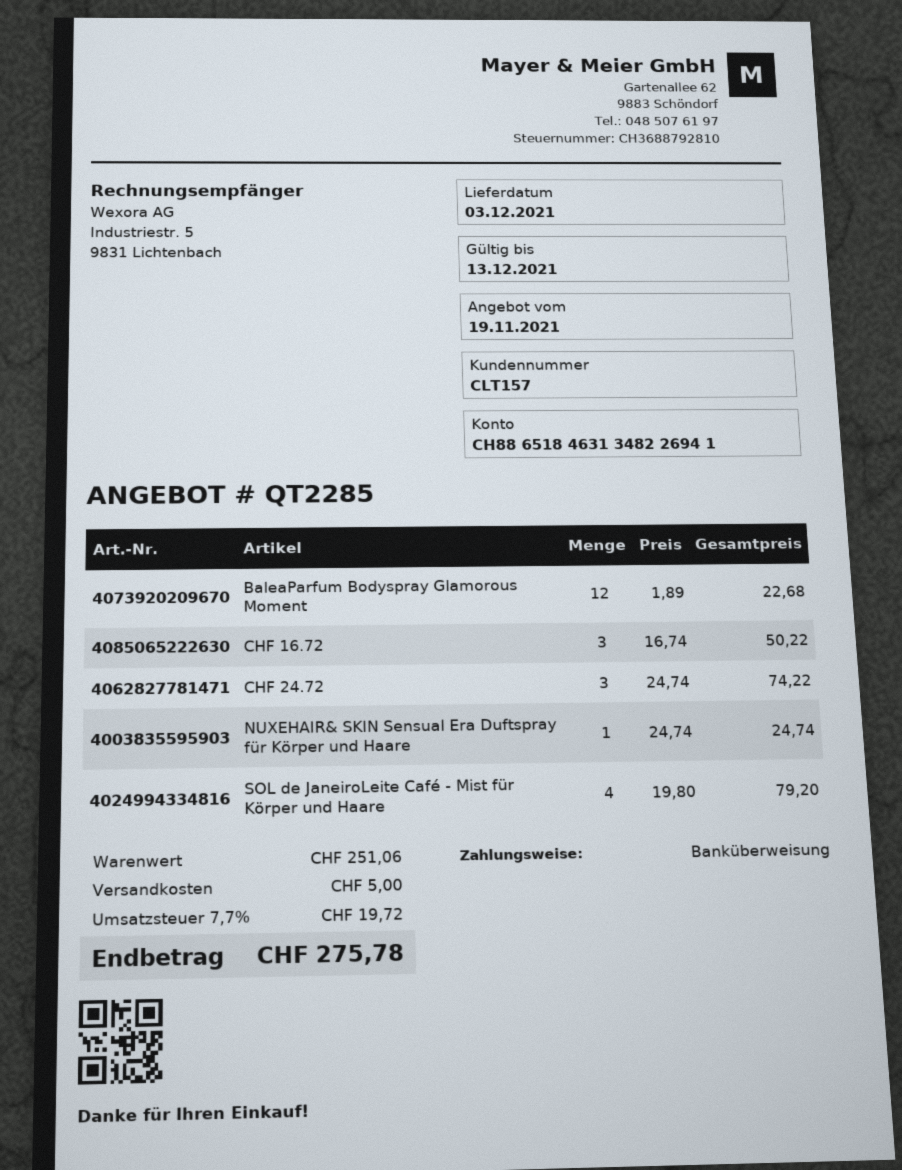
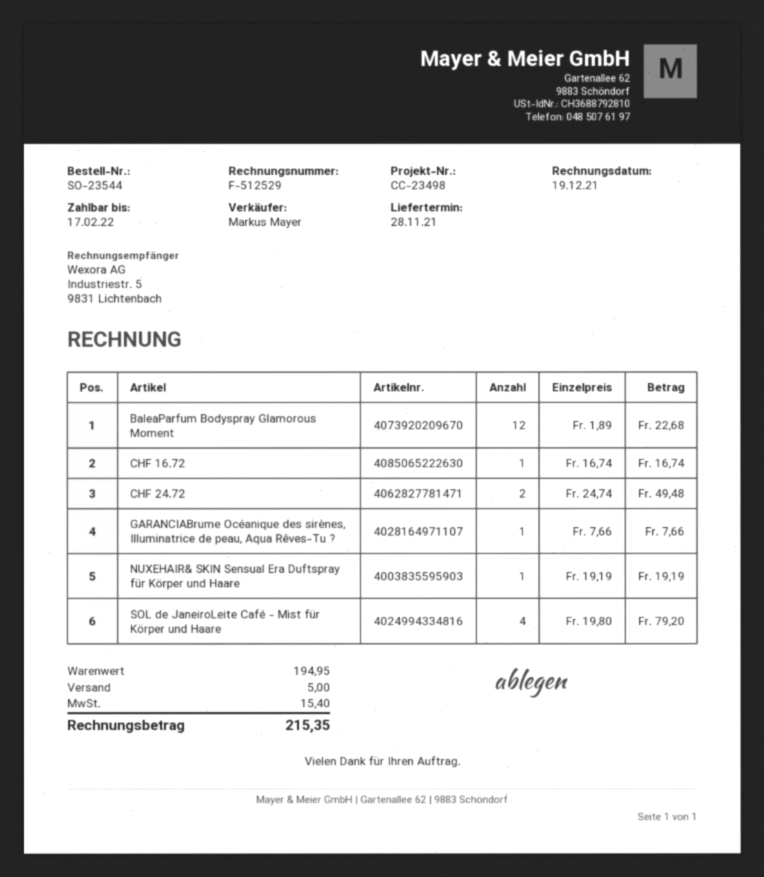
delivery date: 2021-12-03 -> 2021-11-28
CHF 16.72: 3 x 16.74 = 50.22 -> 1 x 16.74 = 16.74
CHF 24.72: 3 x 24.74 = 74.22 -> 2 x 24.74 = 49.48
NUXEHAIR& SKIN Sensual Era Duftspray für Körper und Haare: 1 x 24.74 = 24.74 -> 1 x 19.19 = 19.19
GARANCIABrume Océanique des sirènes, Illuminatrice de peau, Aqua Rêves-Tu ?: none -> 1 x 7.66 = 7.66
subtotal: 251.06 -> 194.95
tax: 19.72 -> 15.40
total: 275.78 -> 215.35

